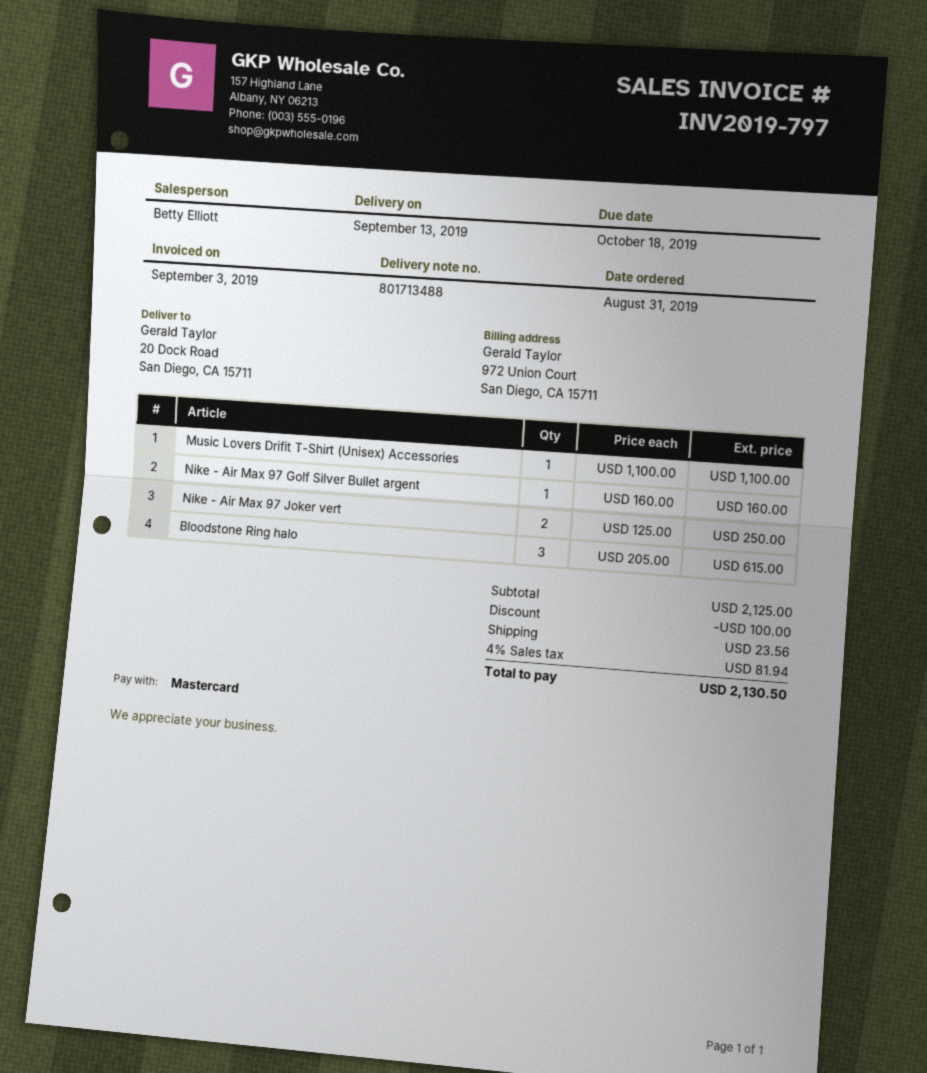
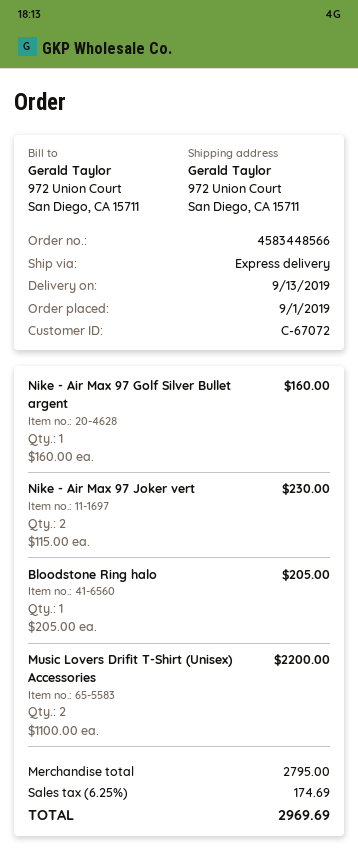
order date: 2019-08-31 -> 2019-09-01
ship to: 20 Dock Road, San Diego, CA 15711 -> 972 Union Court, San Diego, CA 15711
Music Lovers Drifit T-Shirt (Unisex) Accessories: 1 x 1100.00 = 1100.00 -> 2 x 1100.00 = 2200.00
Nike - Air Max 97 Joker vert: 2 x 125.00 = 250.00 -> 2 x 115.00 = 230.00
Bloodstone Ring halo: 3 x 205.00 = 615.00 -> 1 x 205.00 = 205.00
subtotal: 2125.00 -> 2795.00
discount: 100.00 -> none
shipping: 23.56 -> none
tax: 4% = 81.94 -> 6.25% = 174.69
total: 2130.50 -> 2969.69

